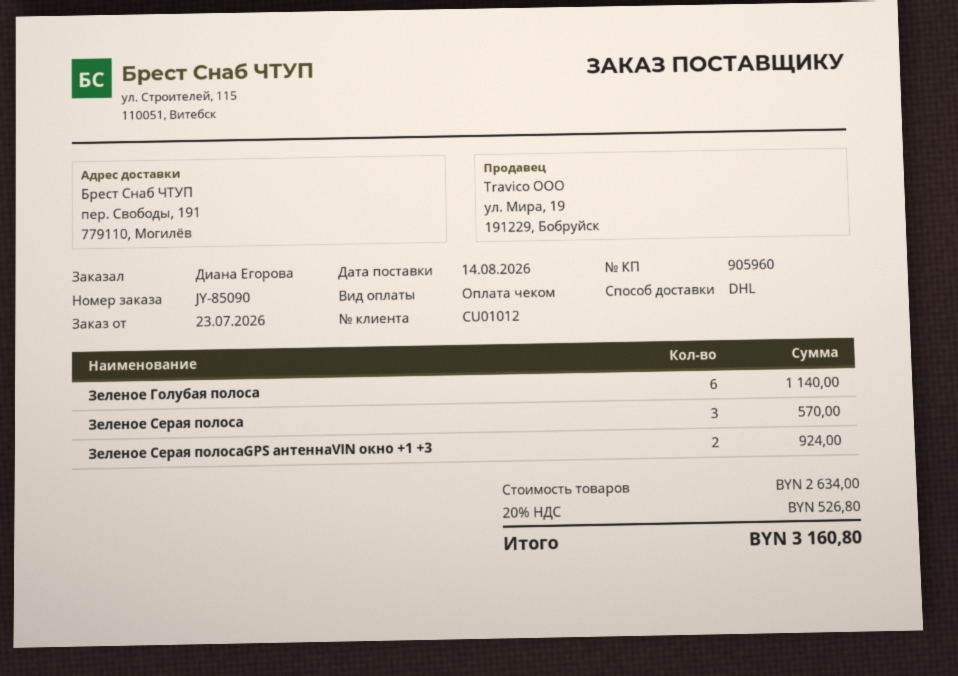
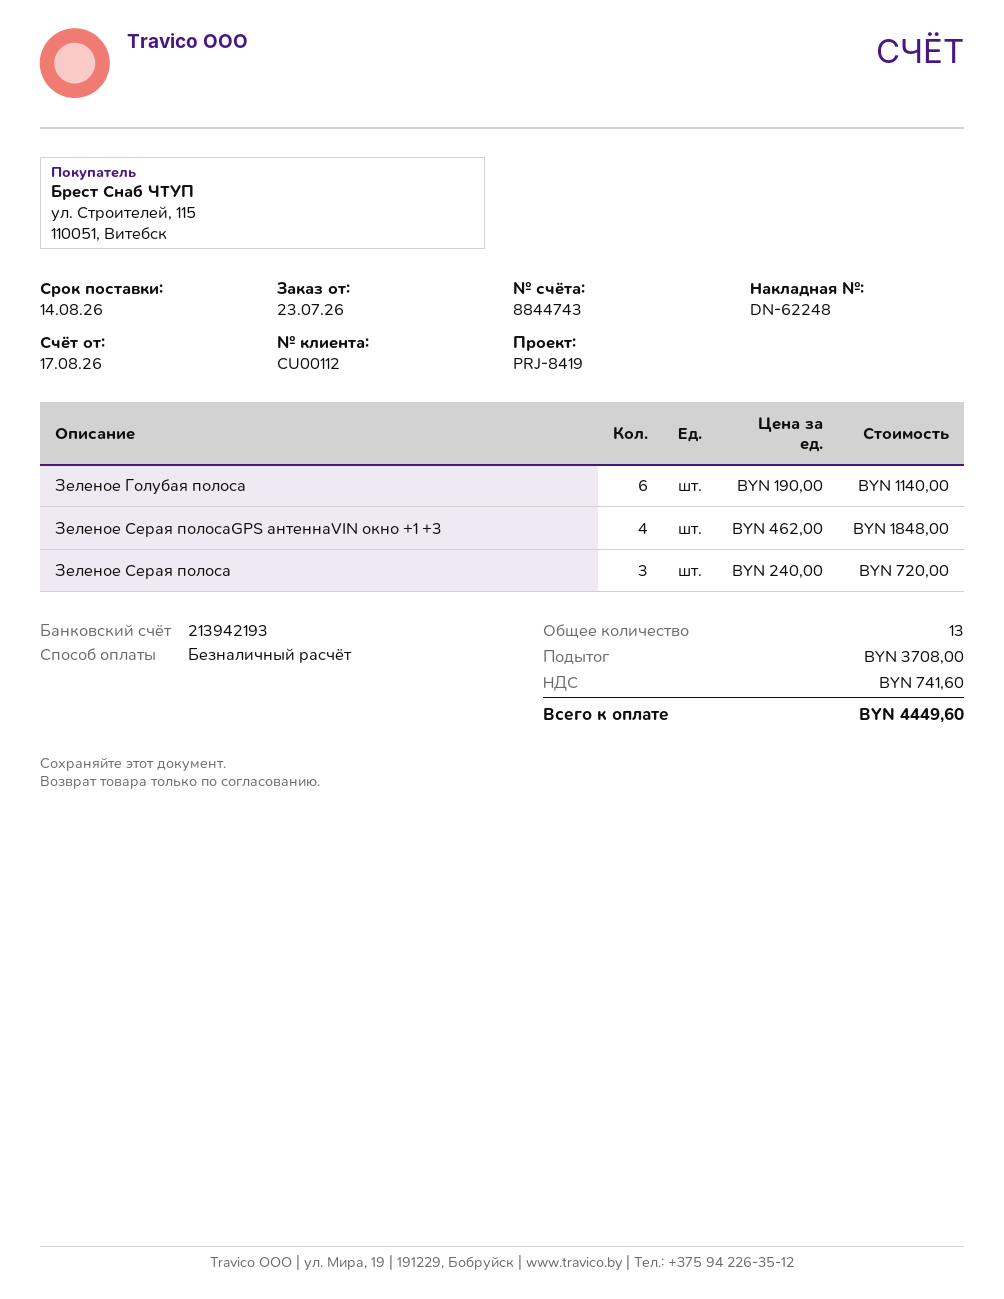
customer number: CU01012 -> CU00112
payment method: cheque -> bank transfer
Зеленое Серая полоса: 3 for 570.00 -> 3 for 720.00
Зеленое Серая полосаGPS антеннаVIN окно +1 +3: 2 for 924.00 -> 4 for 1848.00
subtotal: 2634.00 -> 3708.00
tax: 526.80 -> 741.60
total: 3160.80 -> 4449.60

